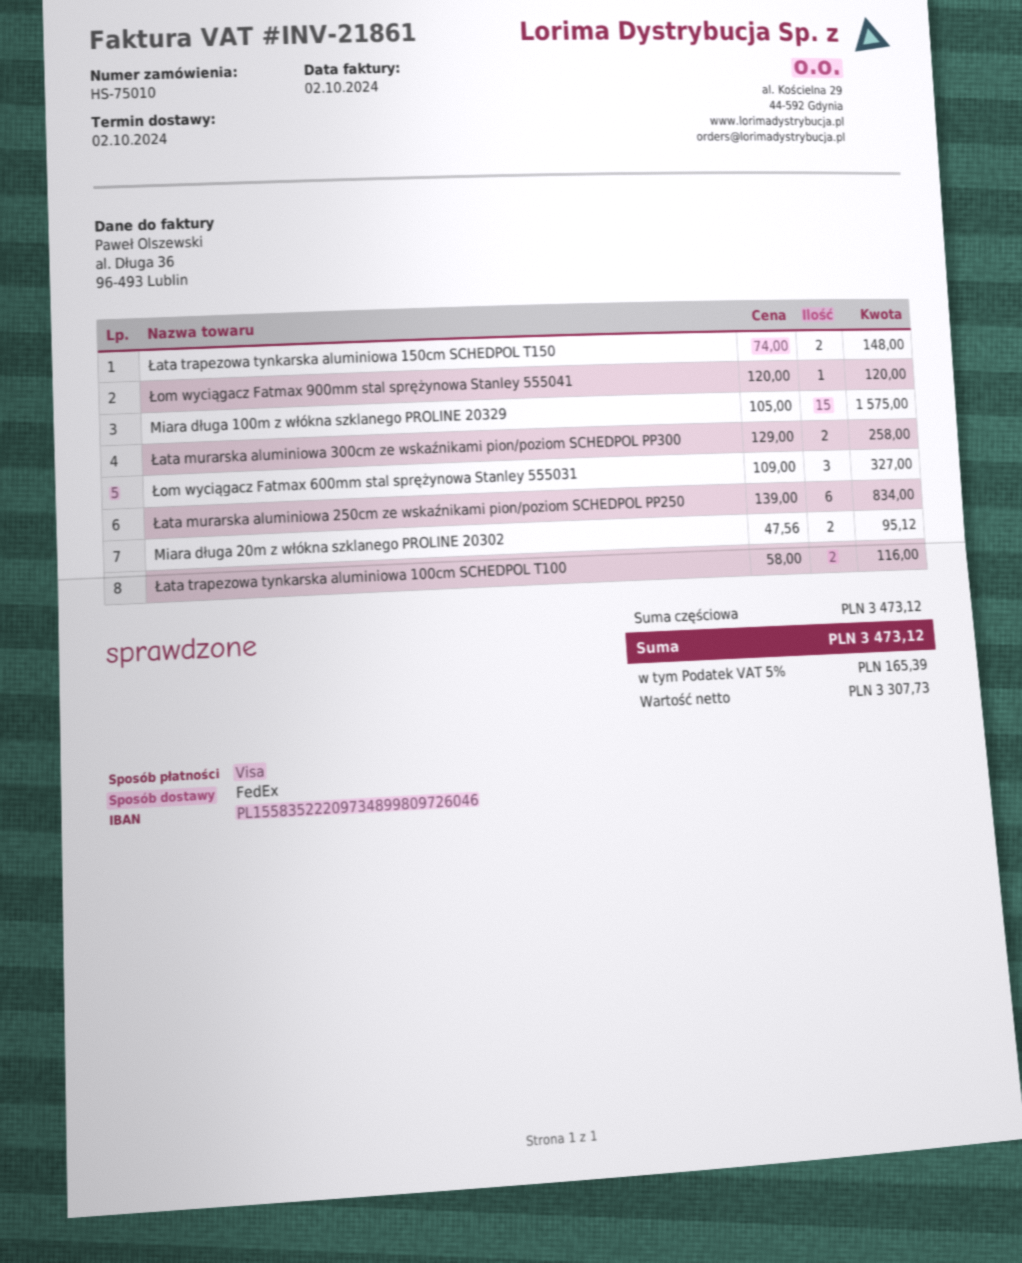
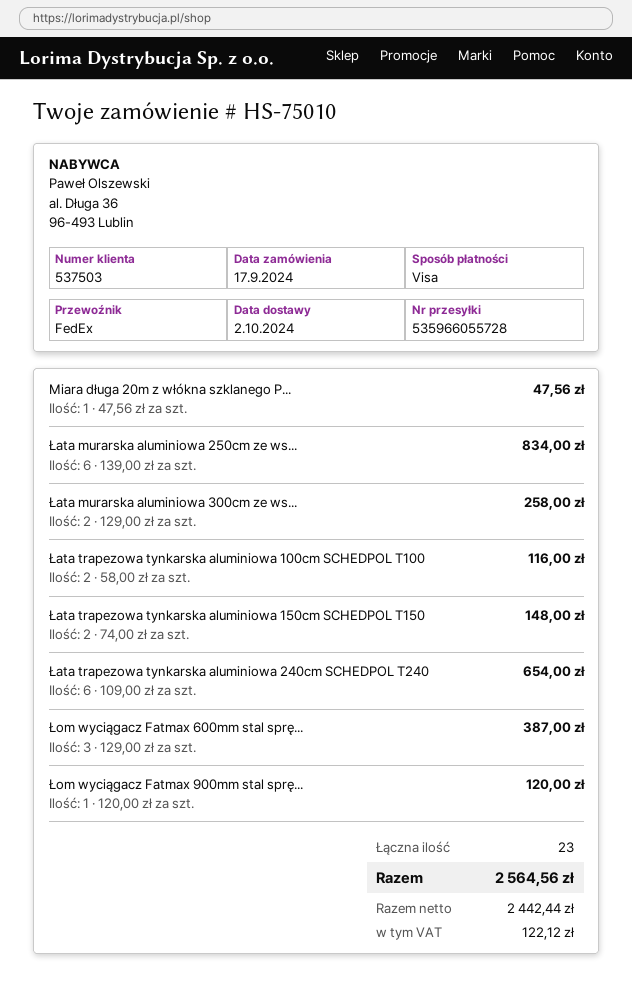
Miara długa 100m z włókna szklanego PROLINE 20329: 15 x 105.00 = 1575.00 -> none
Łom wyciągacz Fatmax 600mm stal sprężynowa Stanley 555031: 3 x 109.00 = 327.00 -> 3 x 129.00 = 387.00
Miara długa 20m z włókna szklanego PROLINE 20302: 2 x 47.56 = 95.12 -> 1 x 47.56 = 47.56
Łata trapezowa tynkarska aluminiowa 240cm SCHEDPOL T240: none -> 6 x 109.00 = 654.00
net: 3307.73 -> 2442.44
tax: 165.39 -> 122.12
total: 3473.12 -> 2564.56

